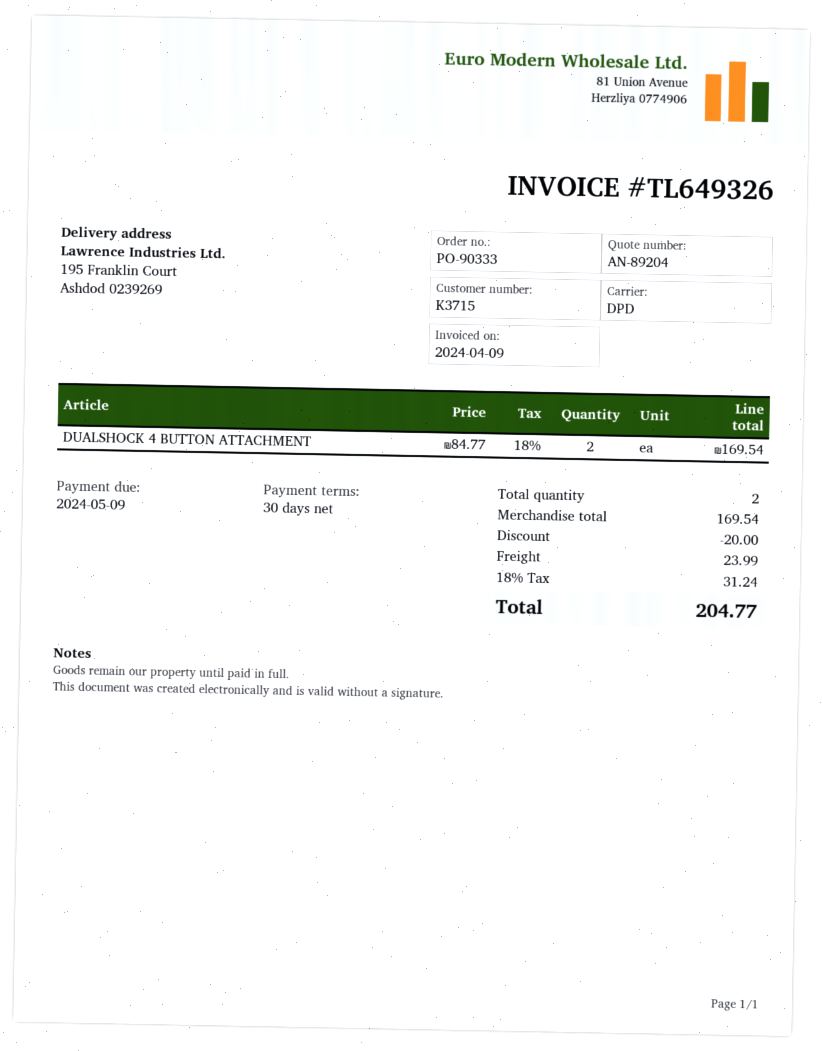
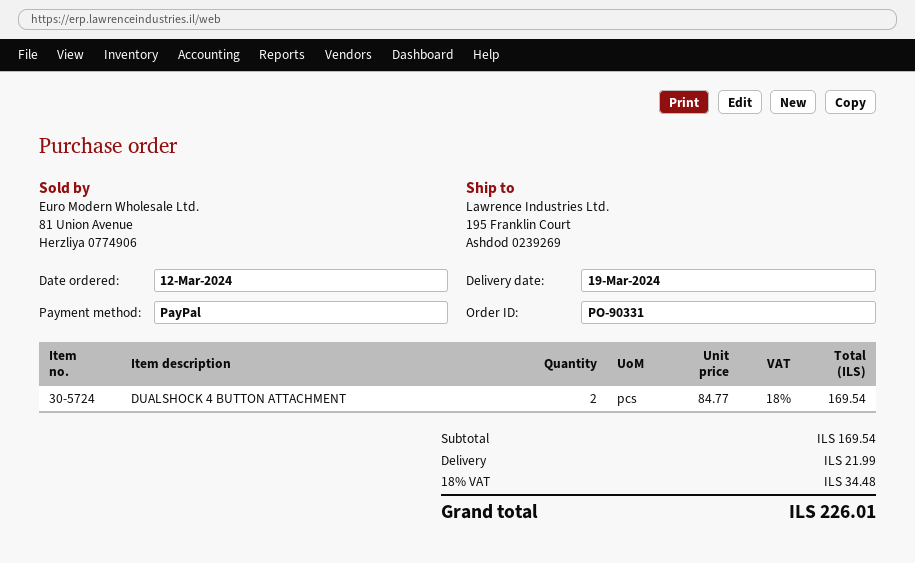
order number: PO-90333 -> PO-90331
discount: 20.00 -> none
shipping: 23.99 -> 21.99
tax: 18% = 31.24 -> 18% = 34.48
total: 204.77 -> 226.01

